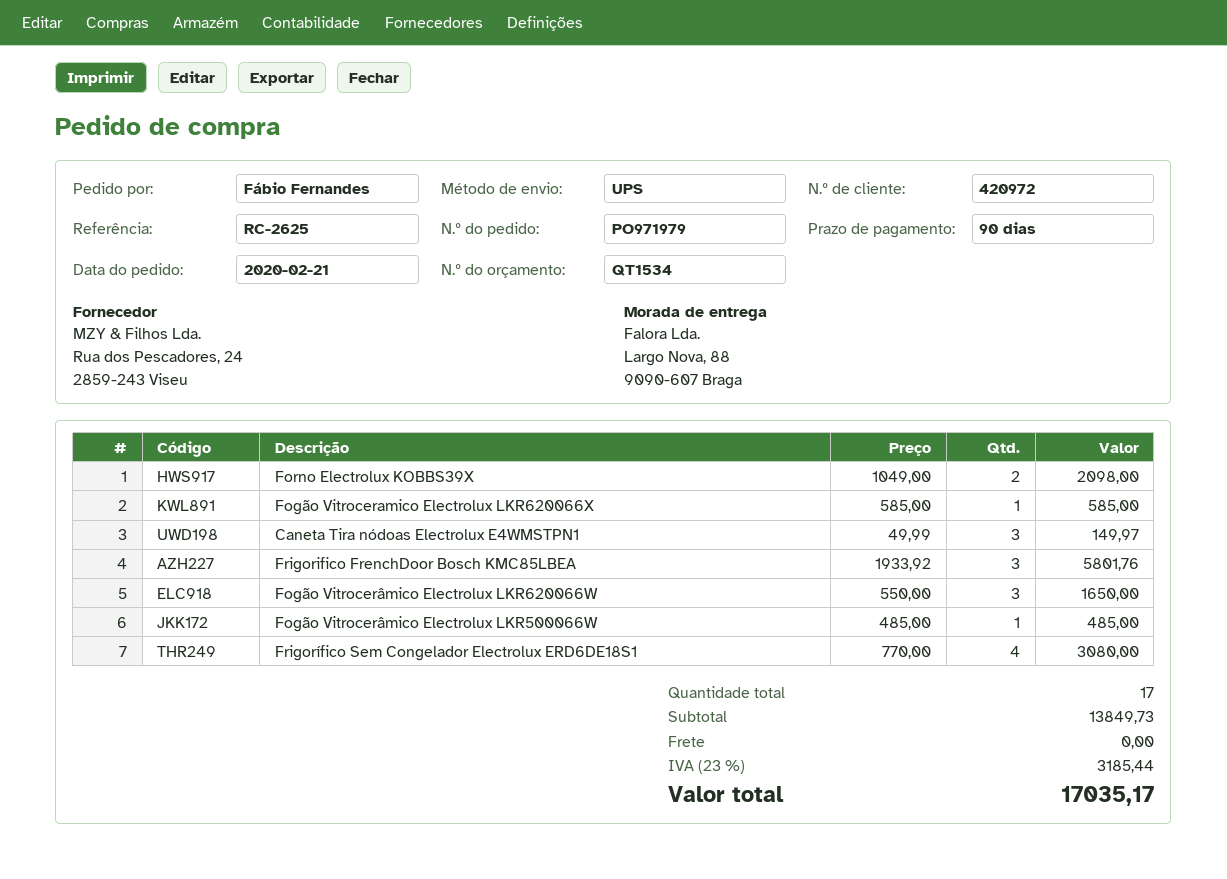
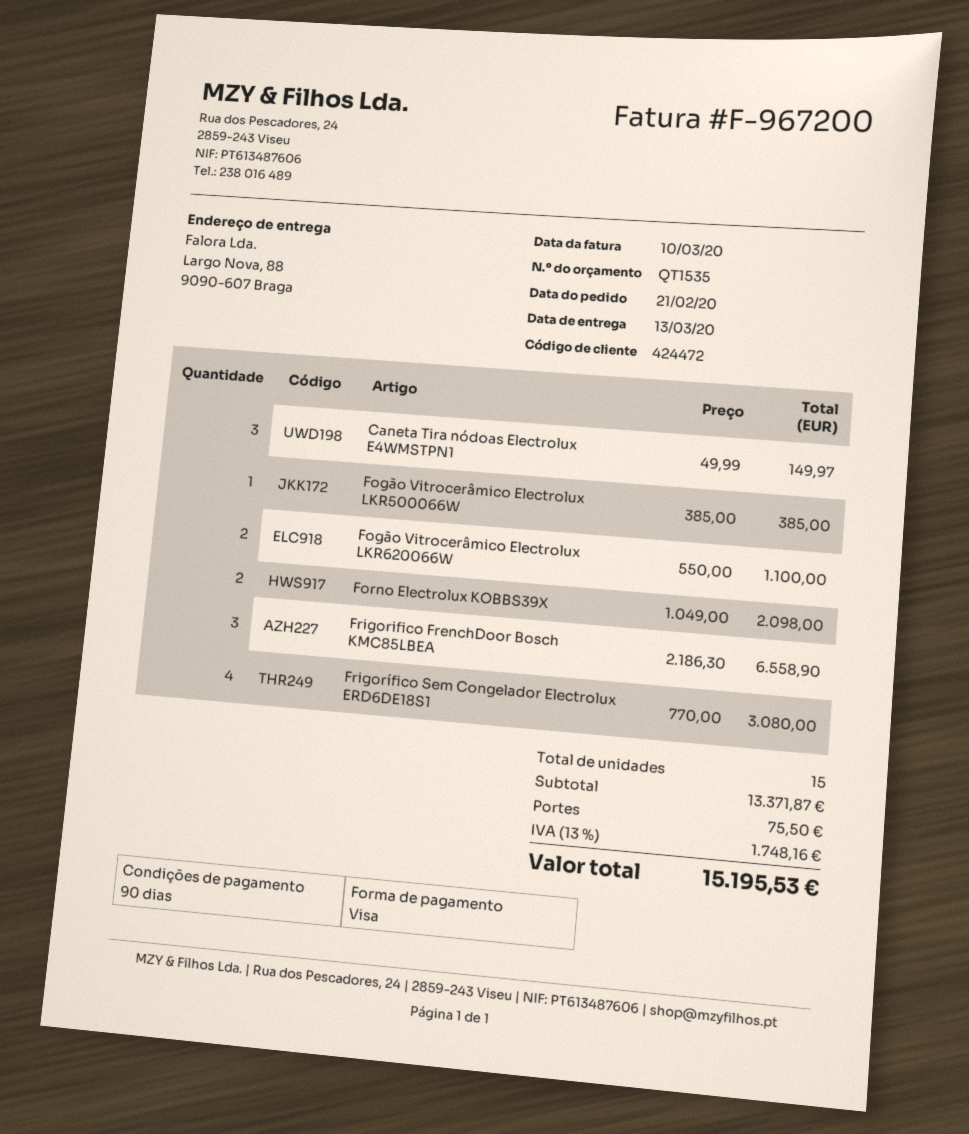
quote number: QT1534 -> QT1535
customer number: 420972 -> 424472
Fogão Vitroceramico Electrolux LKR620066X: 1 x 585.00 = 585.00 -> none
Frigorifico FrenchDoor Bosch KMC85LBEA: 3 x 1933.92 = 5801.76 -> 3 x 2186.30 = 6558.90
Fogão Vitrocerâmico Electrolux LKR620066W: 3 x 550.00 = 1650.00 -> 2 x 550.00 = 1100.00
Fogão Vitrocerâmico Electrolux LKR500066W: 1 x 485.00 = 485.00 -> 1 x 385.00 = 385.00
total quantity: 17 -> 15
subtotal: 13849.73 -> 13371.87
shipping: 0.00 -> 75.50
tax: 23% = 3185.44 -> 13% = 1748.16
total: 17035.17 -> 15195.53

